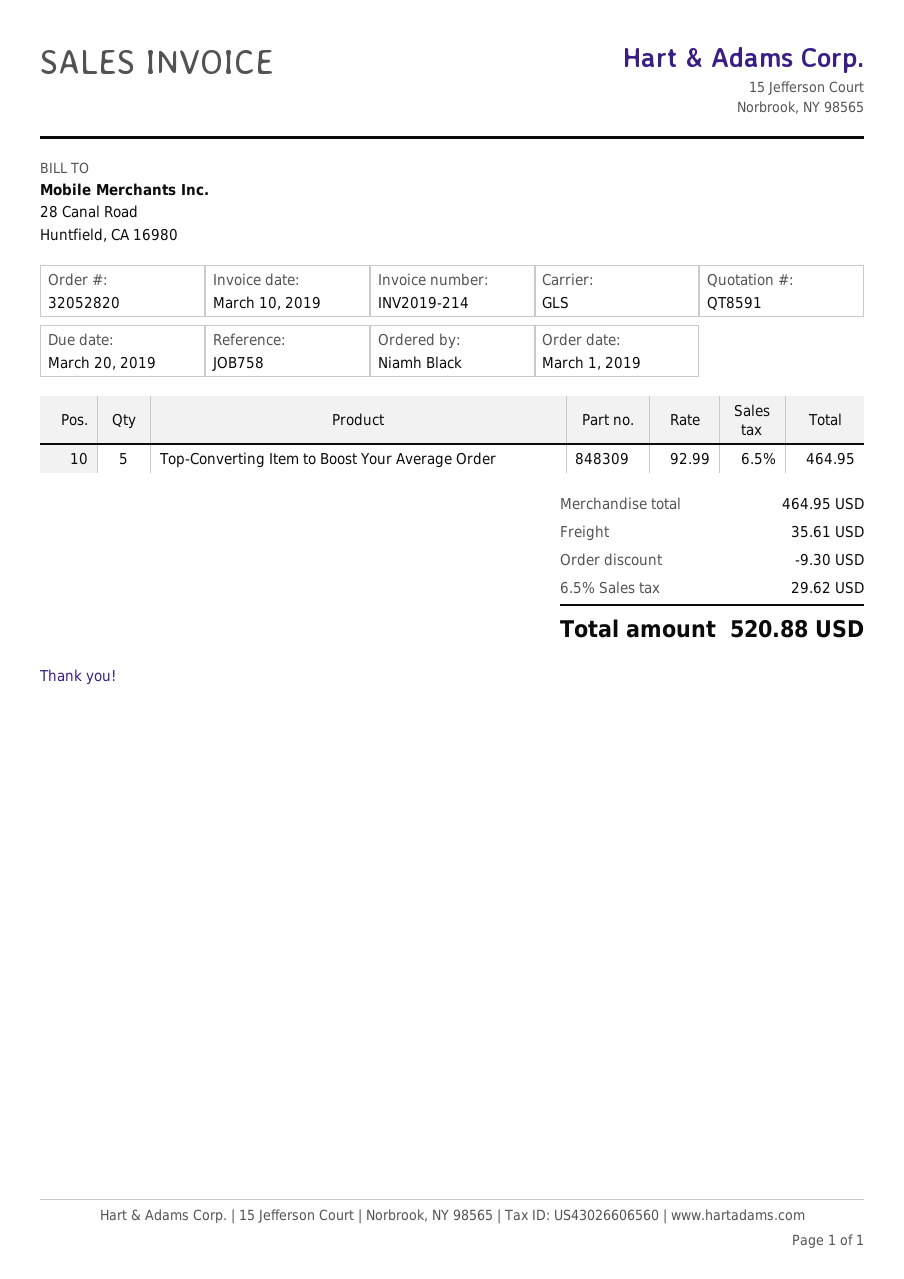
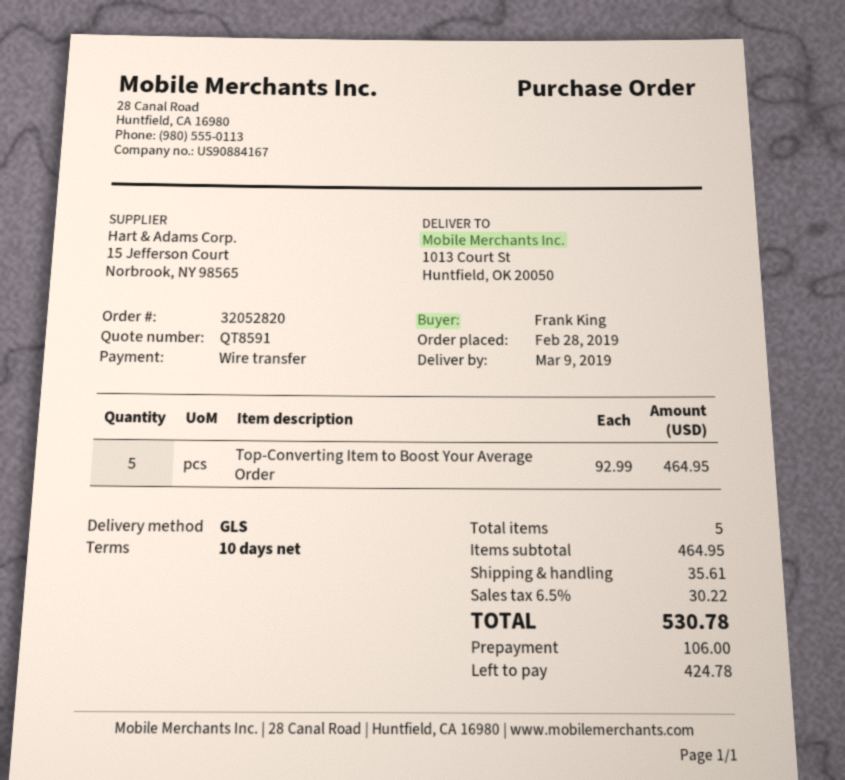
order date: 2019-03-01 -> 2019-02-28
ordered by: Niamh Black -> Frank King
discount: 9.30 -> none
tax: 6.5% = 29.62 -> 6.5% = 30.22
total: 520.88 -> 530.78

